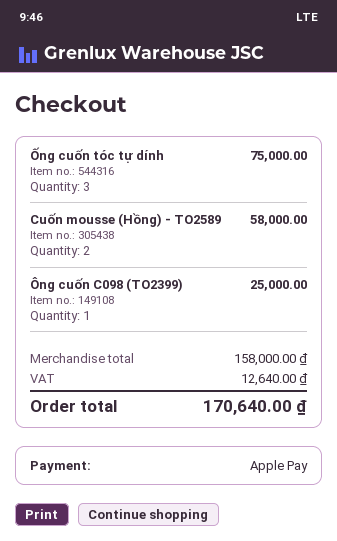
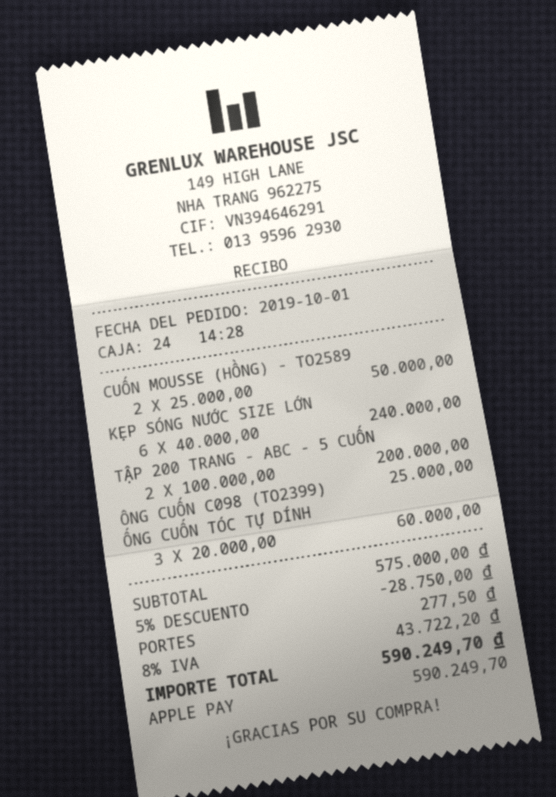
Ống cuốn tóc tự dính: 3 for 75000.00 -> 3 for 60000.00
Cuốn mousse (Hồng) - TO2589: 2 for 58000.00 -> 2 for 50000.00
KẸP SÓNG NƯỚC SIZE LỚN: none -> 6 for 240000.00
TẬP 200 TRANG - ABC - 5 CUỐN: none -> 2 for 200000.00
subtotal: 158000.00 -> 575000.00
discount: none -> 5% = 28750.00
shipping: none -> 277.50
tax: 12640.00 -> 43722.20
total: 170640.00 -> 590249.70

